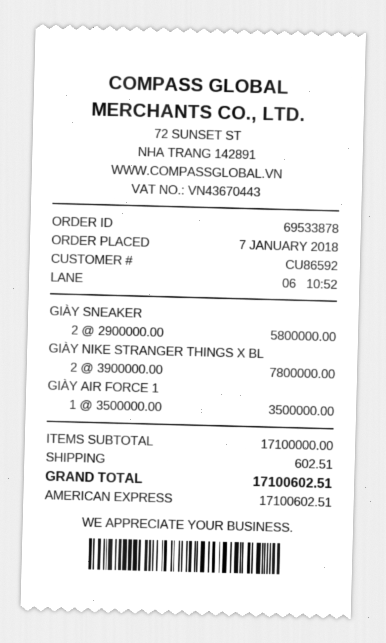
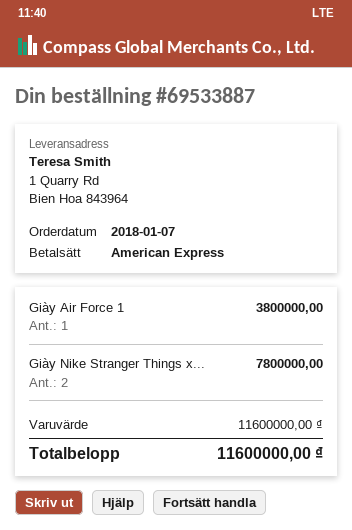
order number: 69533878 -> 69533887
GIÀY SNEAKER: 2 for 5800000.00 -> none
GIÀY AIR FORCE 1: 1 for 3500000.00 -> 1 for 3800000.00
subtotal: 17100000.00 -> 11600000.00
shipping: 602.51 -> none
total: 17100602.51 -> 11600000.00

